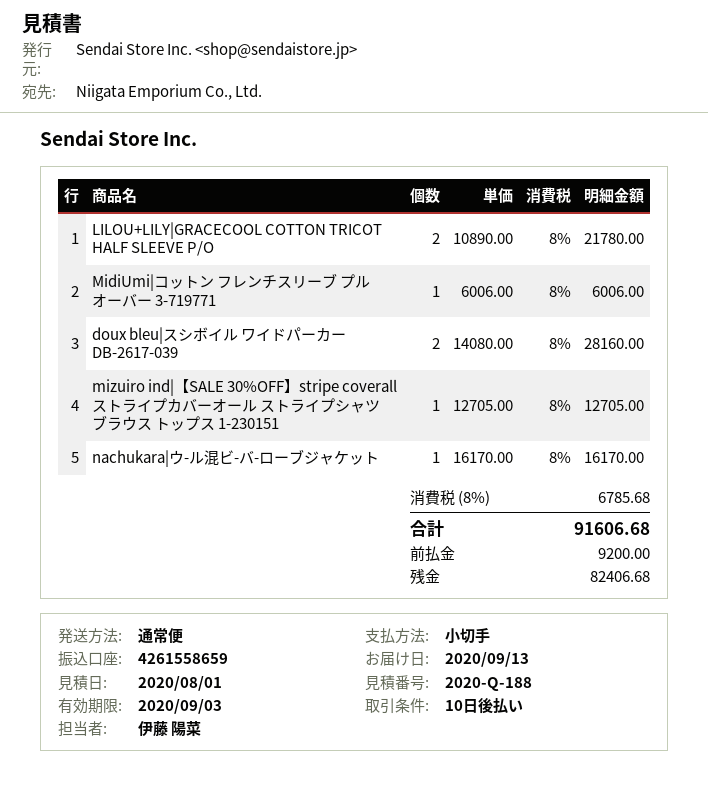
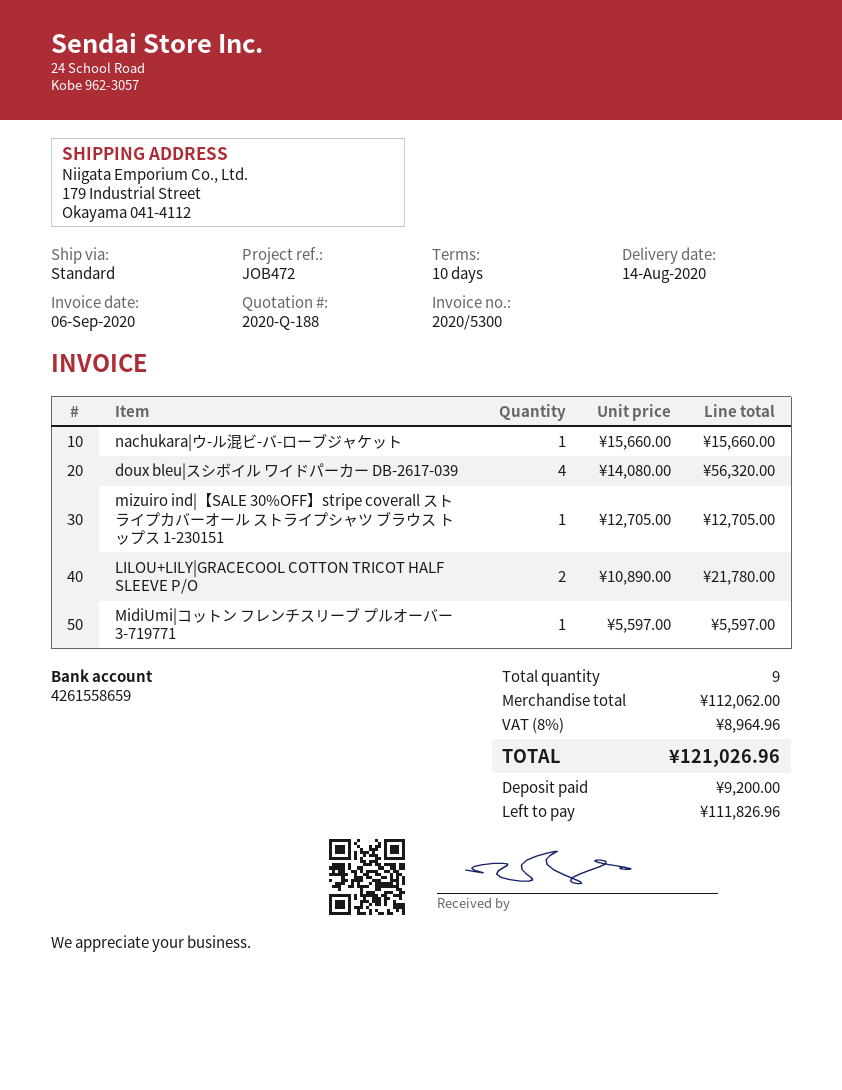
delivery date: 2020-09-13 -> 2020-08-14
MidiUmi|コットン フレンチスリーブ プルオーバー 3-719771: 1 x 6006.00 = 6006.00 -> 1 x 5597.00 = 5597.00
doux bleu|スシボイル ワイドパーカー DB-2617-039: 2 x 14080.00 = 28160.00 -> 4 x 14080.00 = 56320.00
nachukara|ウ-ル混ビ-バ-ローブジャケット: 1 x 16170.00 = 16170.00 -> 1 x 15660.00 = 15660.00
tax: 8% = 6785.68 -> 8% = 8964.96
total: 91606.68 -> 121026.96
balance: 82406.68 -> 111826.96

